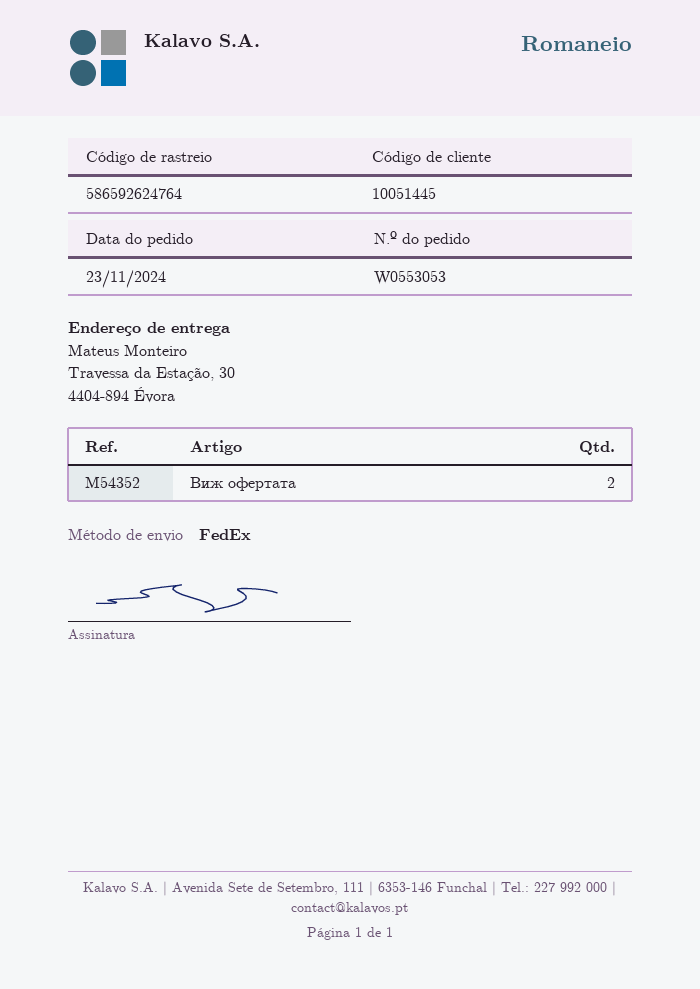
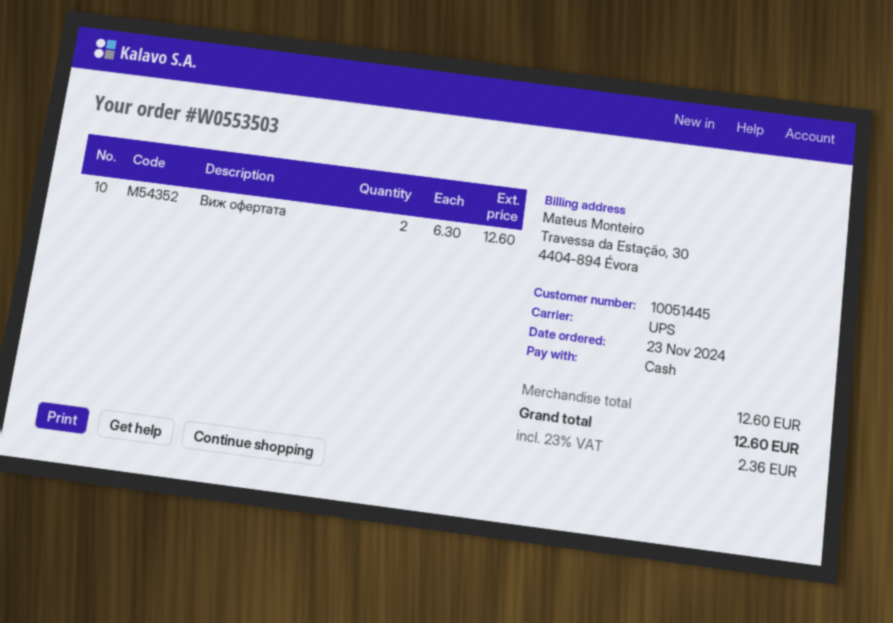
order number: W0553053 -> W0553503
shipping method: FedEx -> UPS

